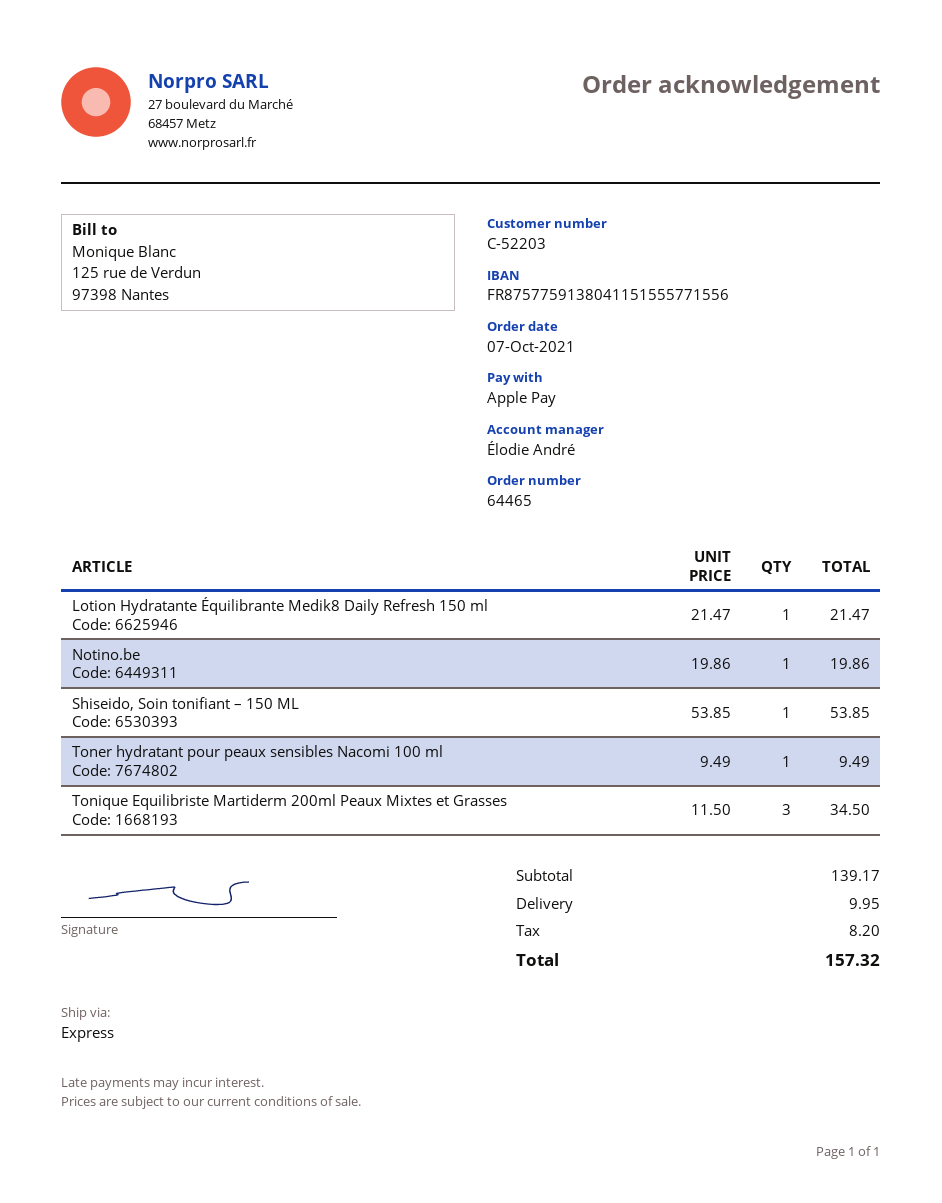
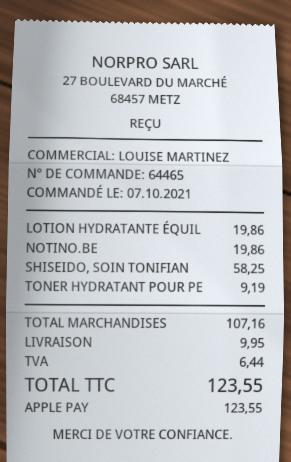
sales rep: Élodie André -> LOUISE MARTINEZ
Lotion Hydratante Équilibrante Medik8 Daily Refresh 150 ml: 1 for 21.47 -> 1 for 19.86
Shiseido, Soin tonifiant – 150 ML: 1 for 53.85 -> 1 for 58.25
Toner hydratant pour peaux sensibles Nacomi 100 ml: 1 for 9.49 -> 1 for 9.19
Tonique Equilibriste Martiderm 200ml Peaux Mixtes et Grasses: 3 for 34.50 -> none
subtotal: 139.17 -> 107.16
tax: 8.20 -> 6.44
total: 157.32 -> 123.55

